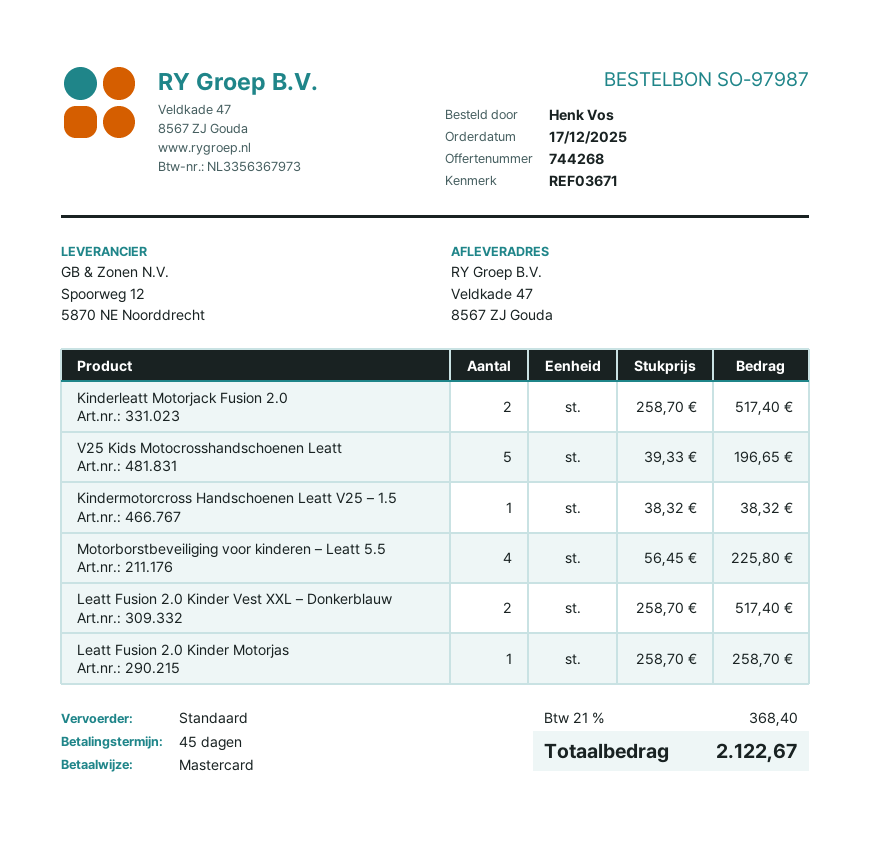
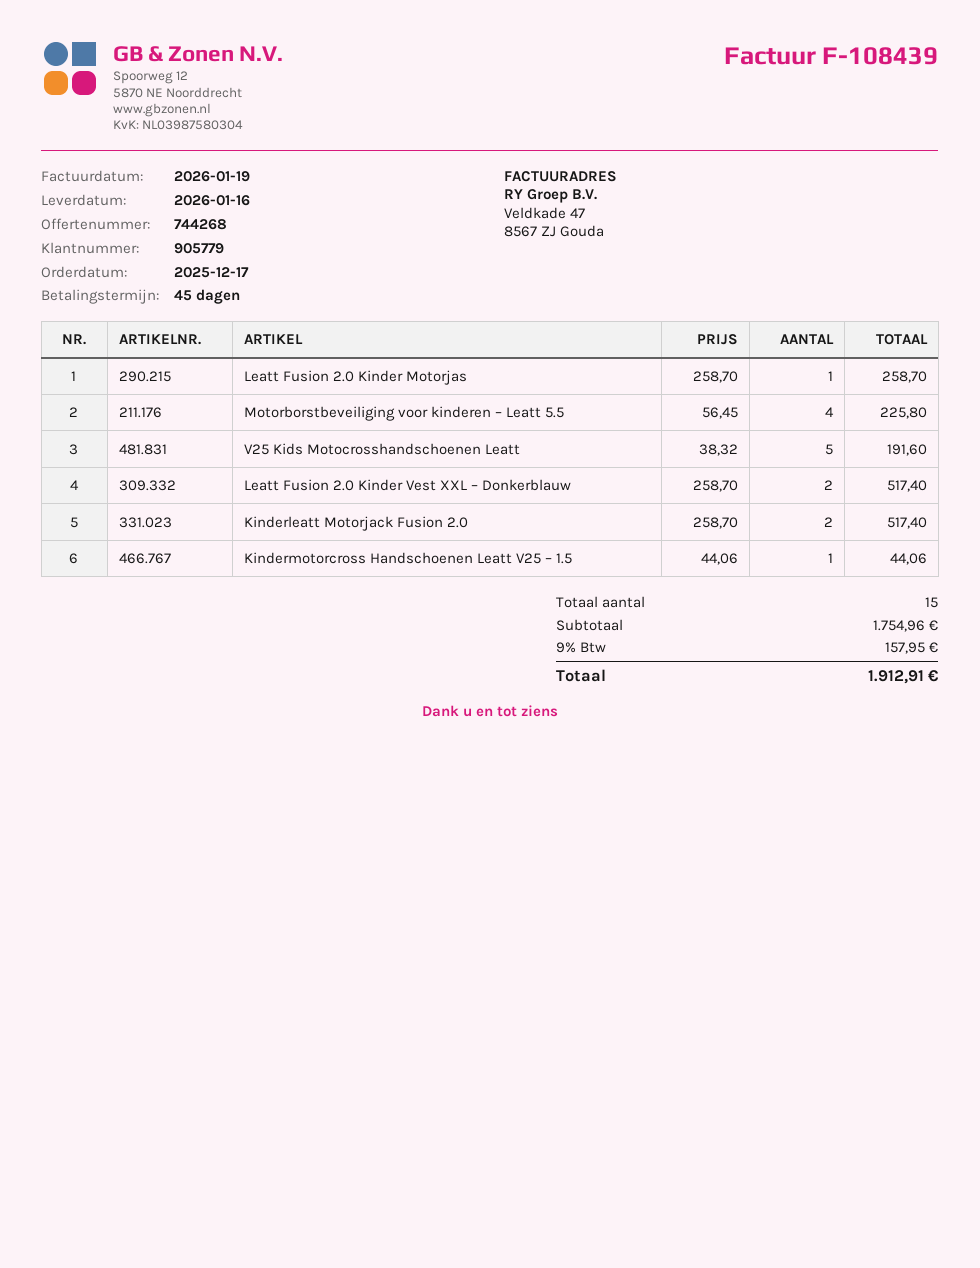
V25 Kids Motocrosshandschoenen Leatt: 5 x 39.33 = 196.65 -> 5 x 38.32 = 191.60
Kindermotorcross Handschoenen Leatt V25 – 1.5: 1 x 38.32 = 38.32 -> 1 x 44.06 = 44.06
tax: 21% = 368.40 -> 9% = 157.95
total: 2122.67 -> 1912.91

